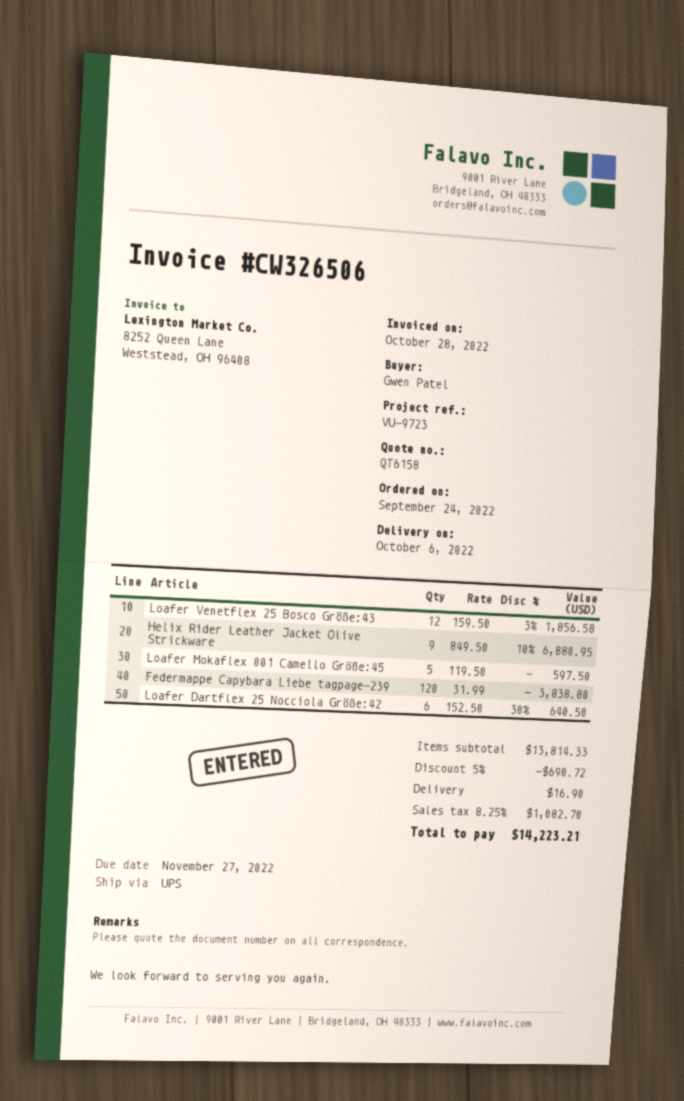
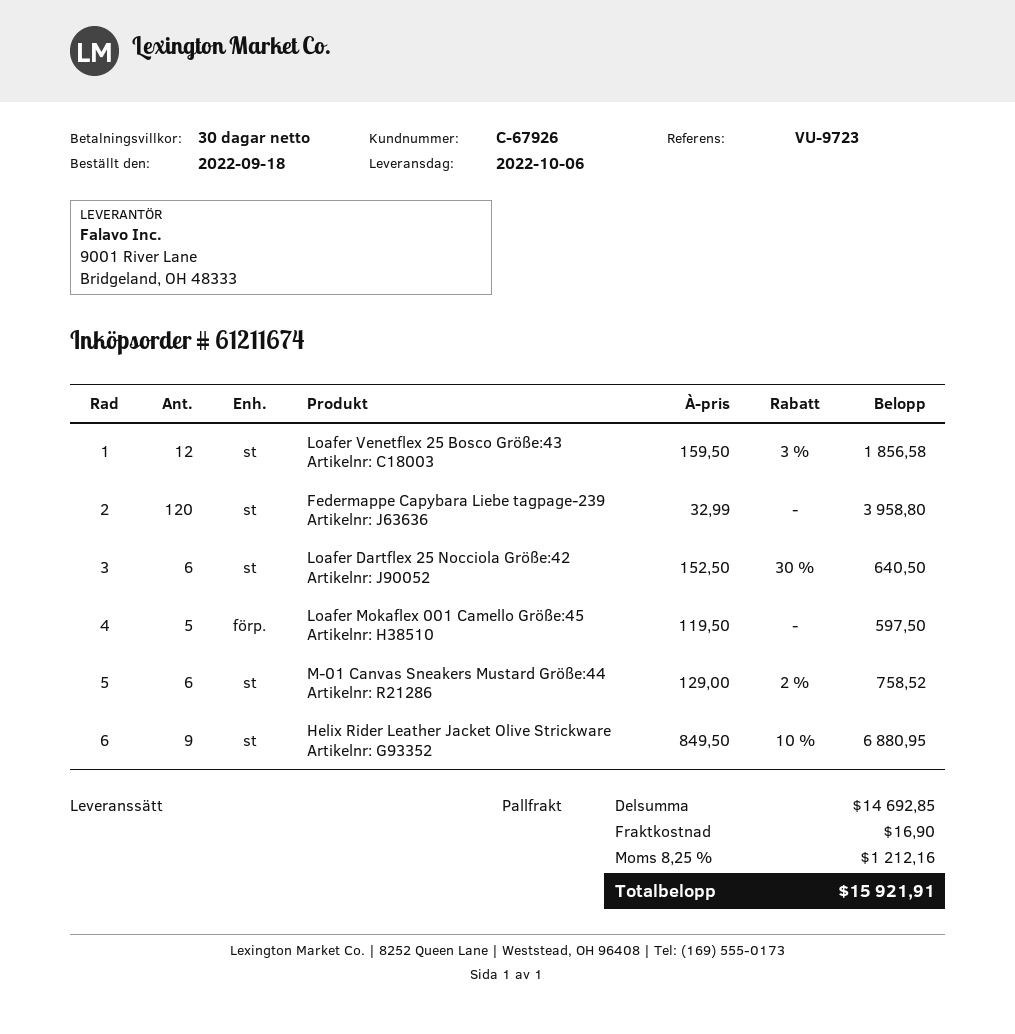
order date: 2022-09-24 -> 2022-09-18
shipping method: UPS -> pallet freight
Federmappe Capybara Liebe tagpage-239: 120 x 31.99 = 3838.80 -> 120 x 32.99 = 3958.80
M-01 Canvas Sneakers Mustard Größe:44: none -> 6 x 129.00 - 2% = 758.52
subtotal: 13814.33 -> 14692.85
discount: 5% = 690.72 -> none
tax: 8.25% = 1082.70 -> 8.25% = 1212.16
total: 14223.21 -> 15921.91

